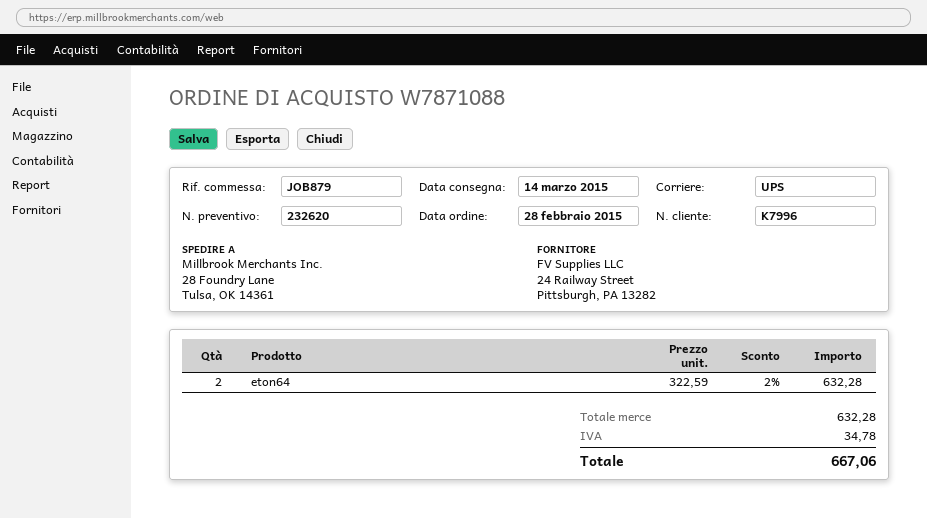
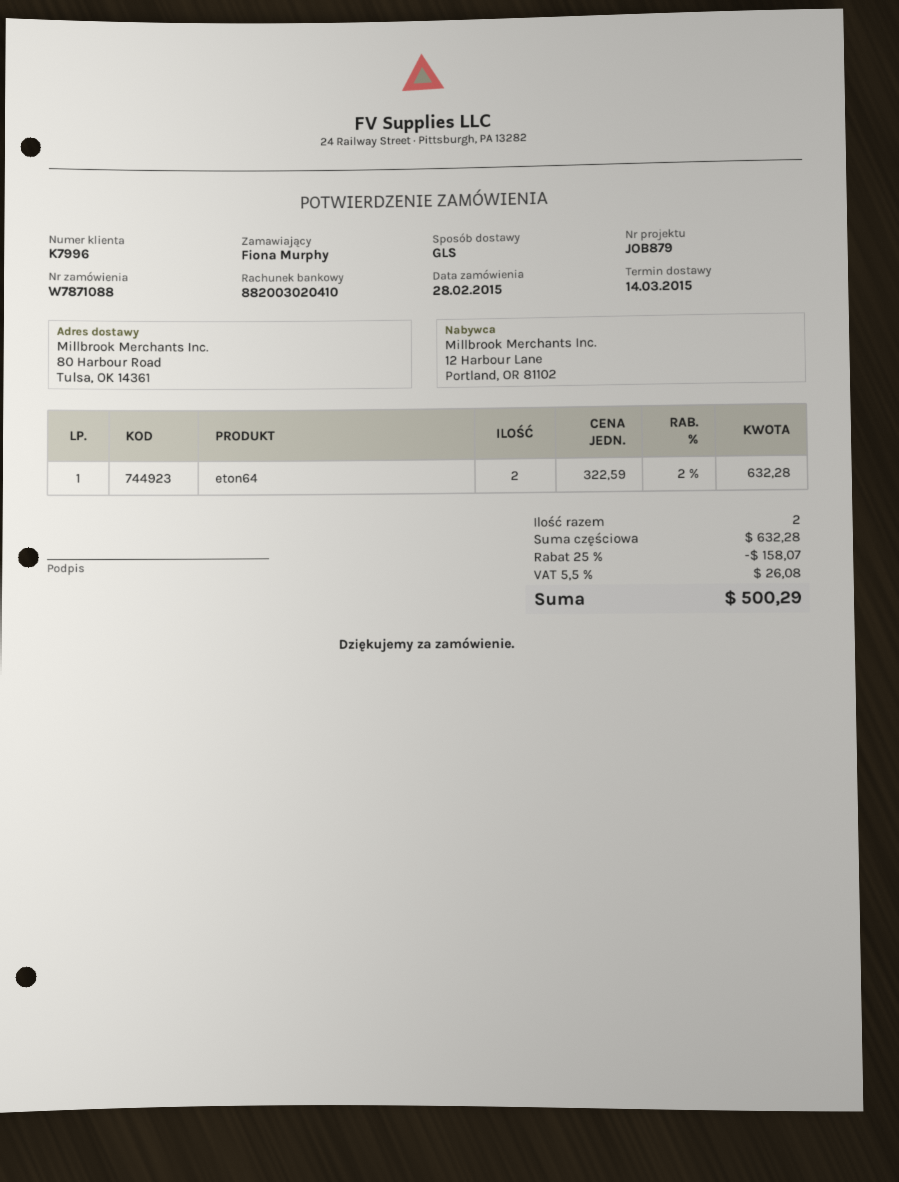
shipping method: UPS -> GLS
ship to: 28 Foundry Lane, Tulsa, OK 14361 -> 80 Harbour Road, Tulsa, OK 14361
discount: none -> 25% = 158.07
tax: 34.78 -> 26.08
total: 667.06 -> 500.29

